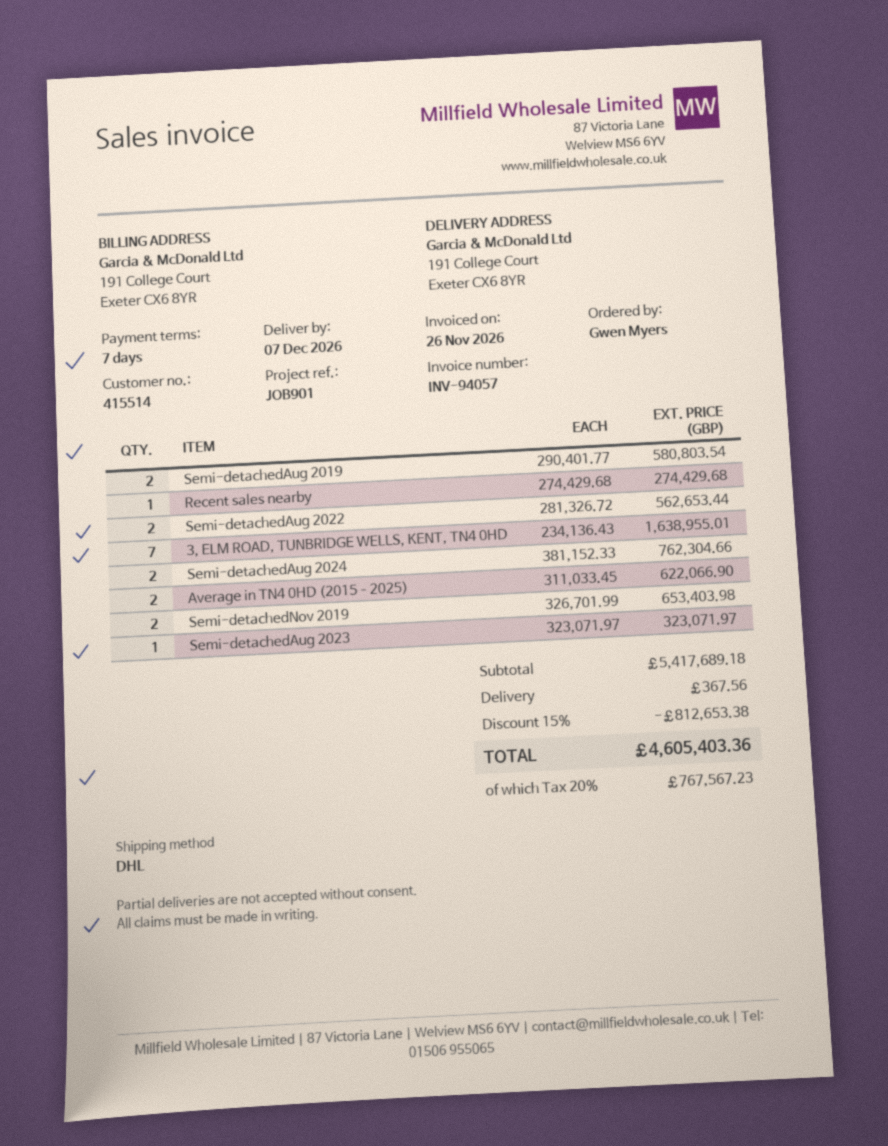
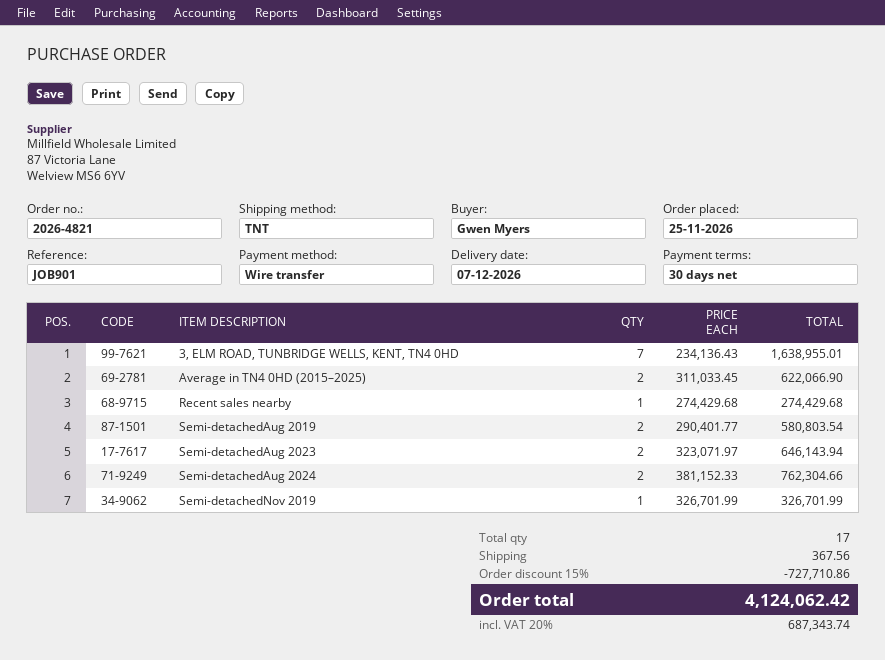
payment terms: 7 days -> 30 days
shipping method: DHL -> TNT
Semi-detachedAug 2022: 2 x 281326.72 = 562653.44 -> none
Semi-detachedNov 2019: 2 x 326701.99 = 653403.98 -> 1 x 326701.99 = 326701.99
Semi-detachedAug 2023: 1 x 323071.97 = 323071.97 -> 2 x 323071.97 = 646143.94
discount: 15% = 812653.38 -> 15% = 727710.86
tax: 20% = 767567.23 -> 20% = 687343.74
total: 4605403.36 -> 4124062.42

